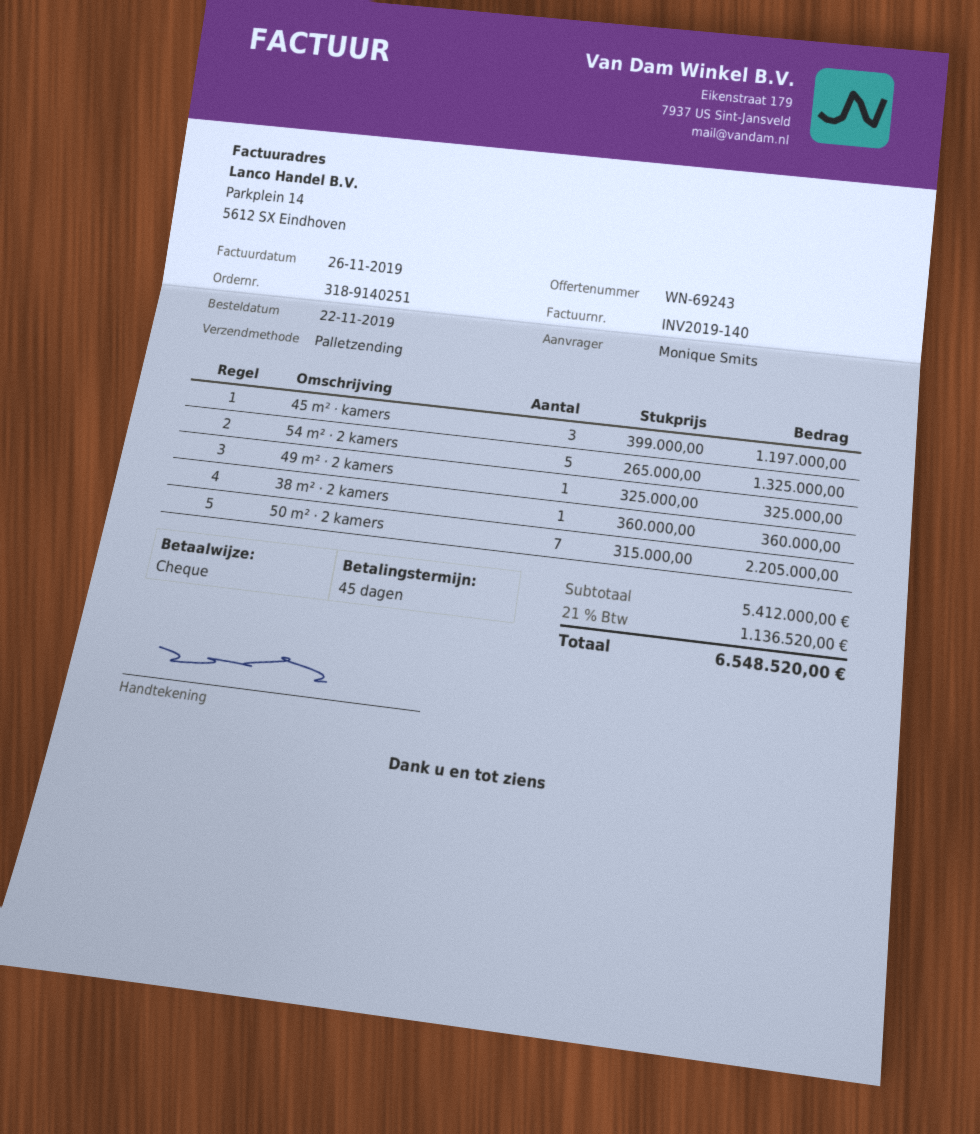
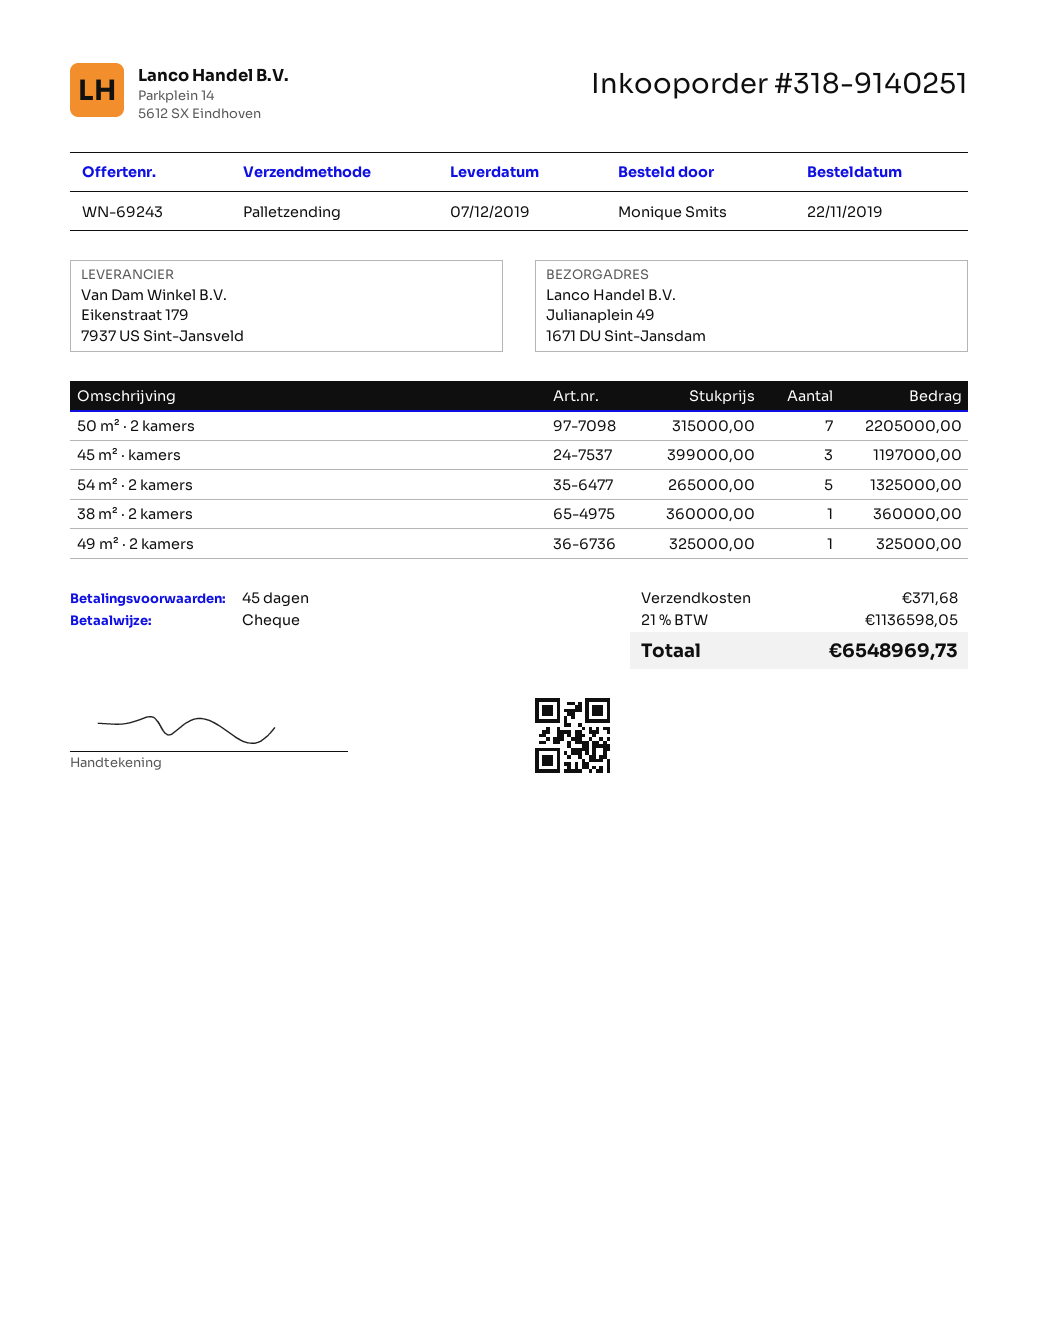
shipping: none -> 371.68
tax: 21% = 1136520.00 -> 21% = 1136598.05
total: 6548520.00 -> 6548969.73

